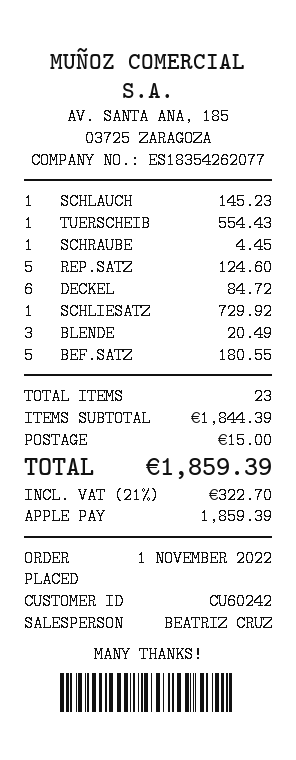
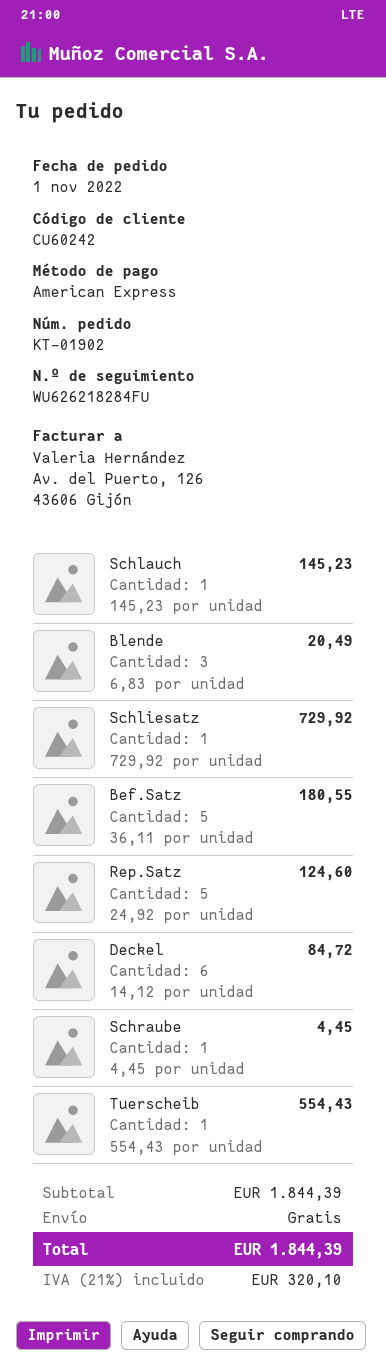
payment method: Apple Pay -> American Express
shipping: 15.00 -> 0.00
tax: 21% = 322.70 -> 21% = 320.10
total: 1859.39 -> 1844.39

